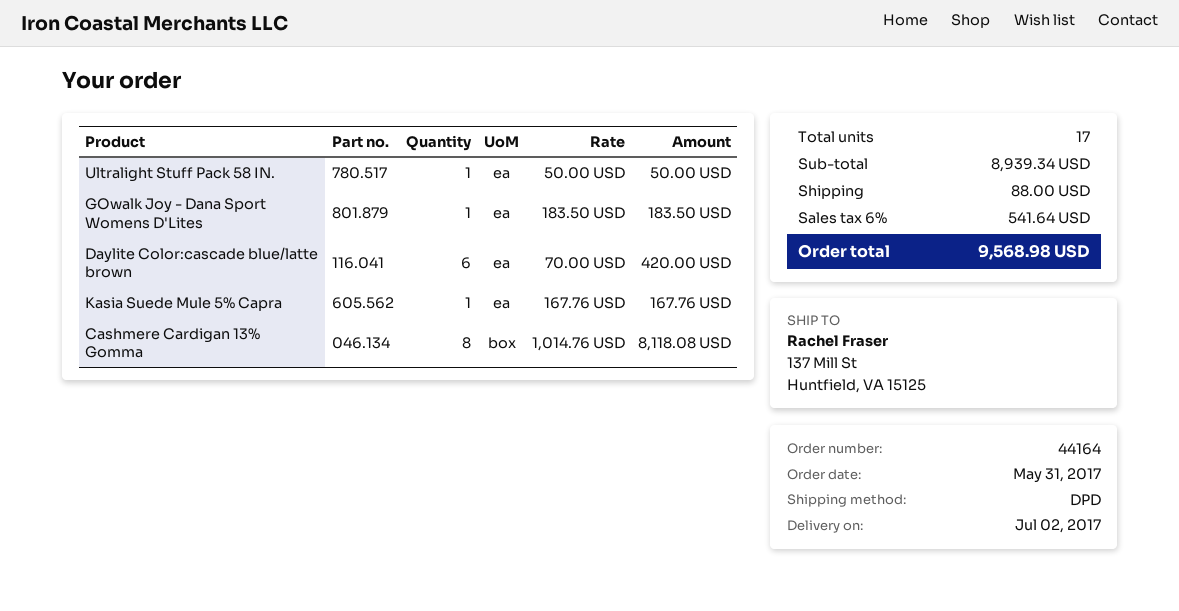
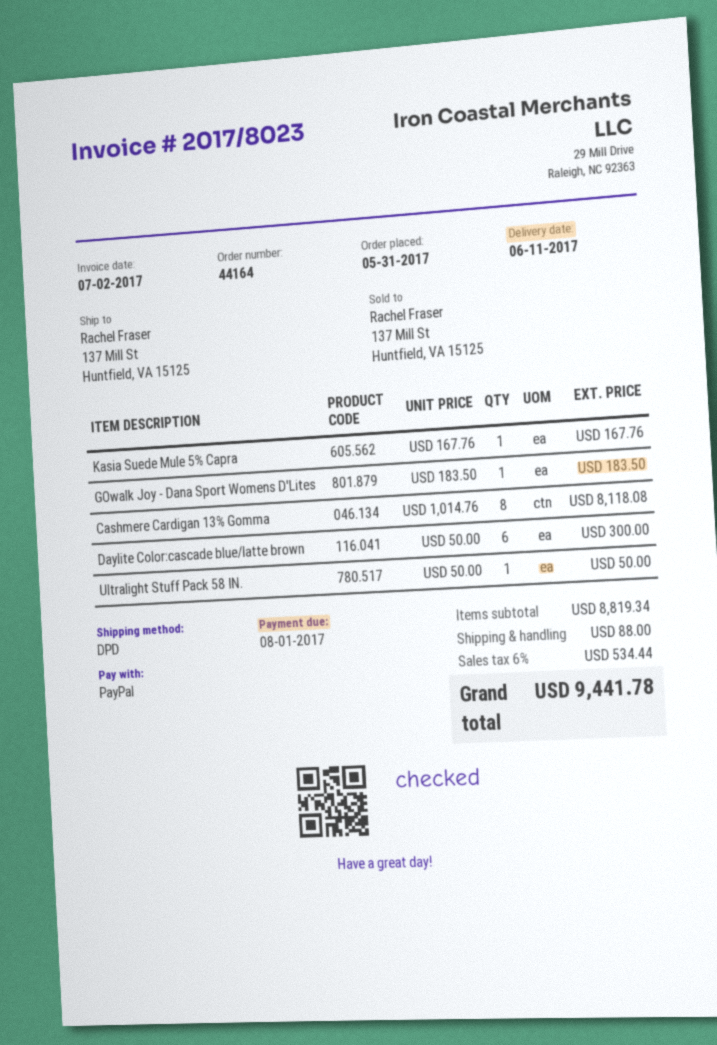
delivery date: 2017-07-02 -> 2017-06-11
Daylite Color:cascade blue/latte brown: 6 x 70.00 = 420.00 -> 6 x 50.00 = 300.00
subtotal: 8939.34 -> 8819.34
tax: 6% = 541.64 -> 6% = 534.44
total: 9568.98 -> 9441.78

